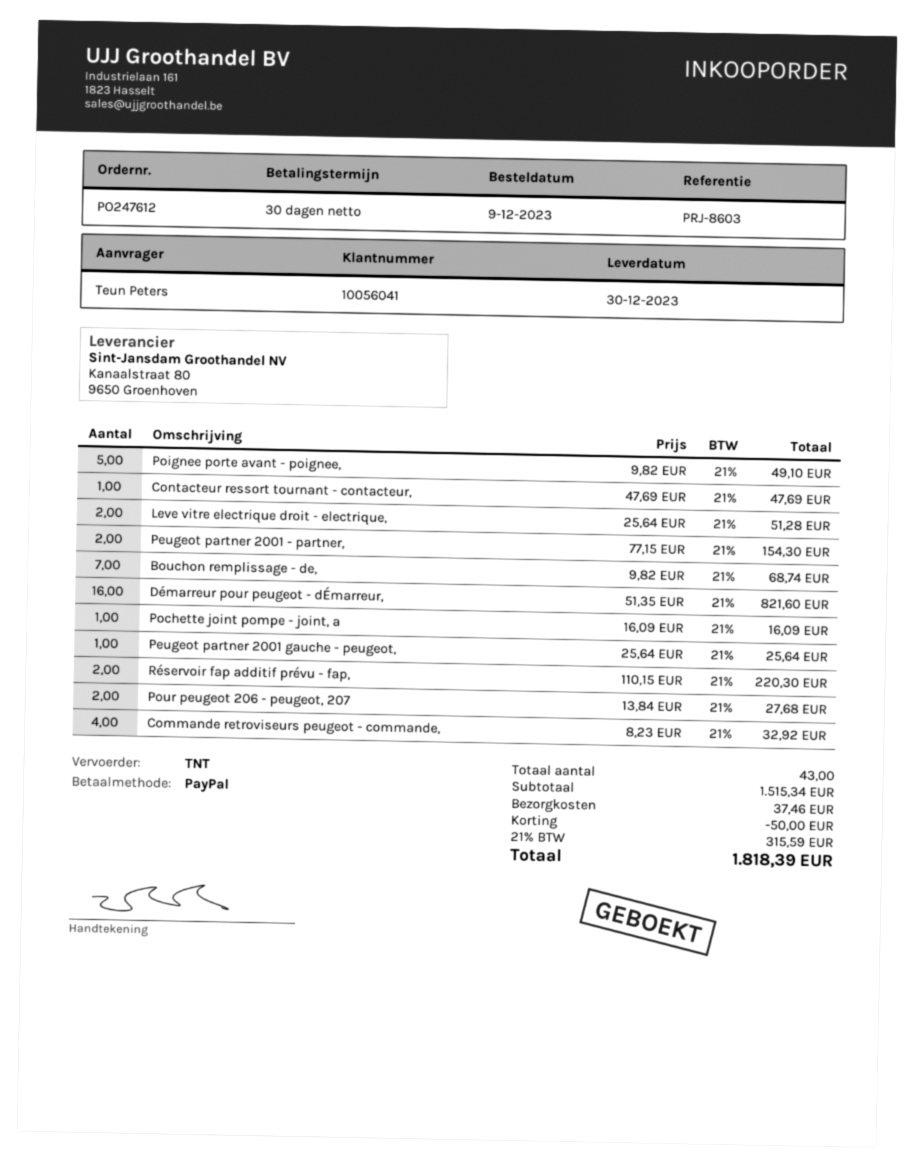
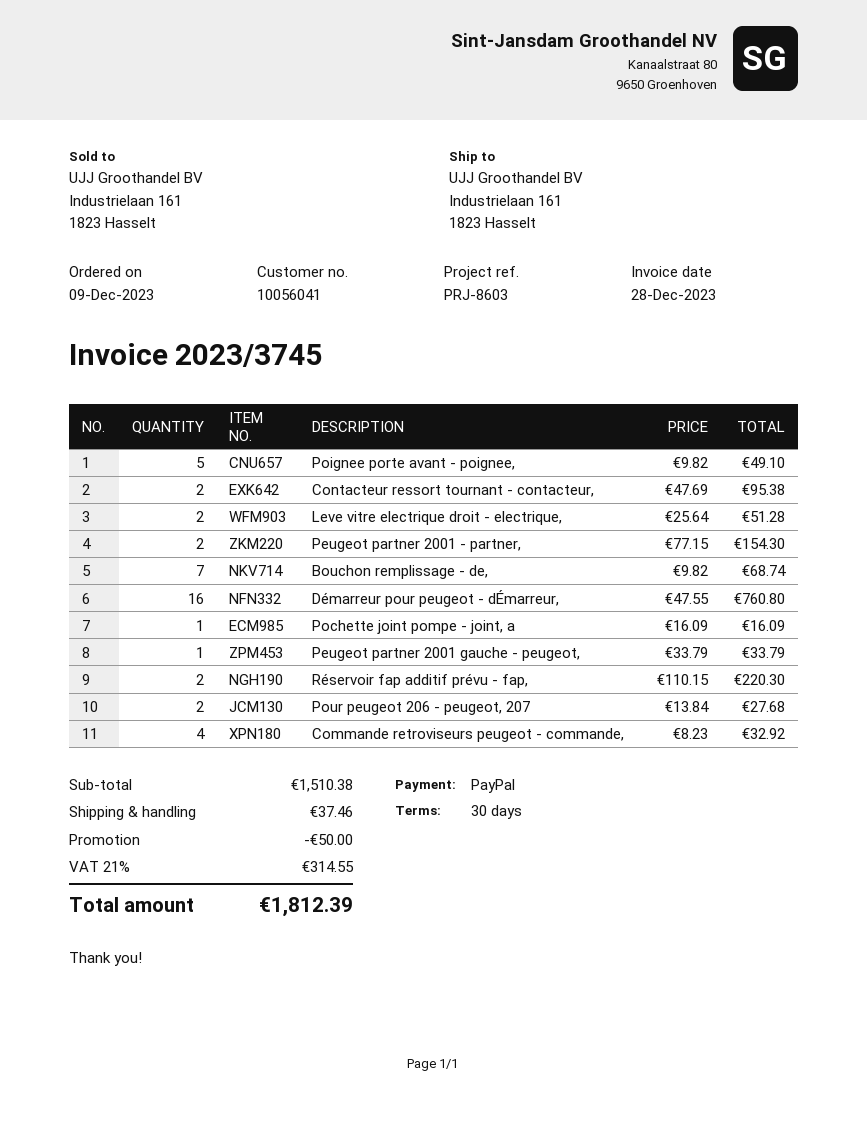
Contacteur ressort tournant - contacteur,: 1 x 47.69 = 47.69 -> 2 x 47.69 = 95.38
Démarreur pour peugeot - dÉmarreur,: 16 x 51.35 = 821.60 -> 16 x 47.55 = 760.80
Peugeot partner 2001 gauche - peugeot,: 1 x 25.64 = 25.64 -> 1 x 33.79 = 33.79
subtotal: 1515.34 -> 1510.38
tax: 21% = 315.59 -> 21% = 314.55
total: 1818.39 -> 1812.39

